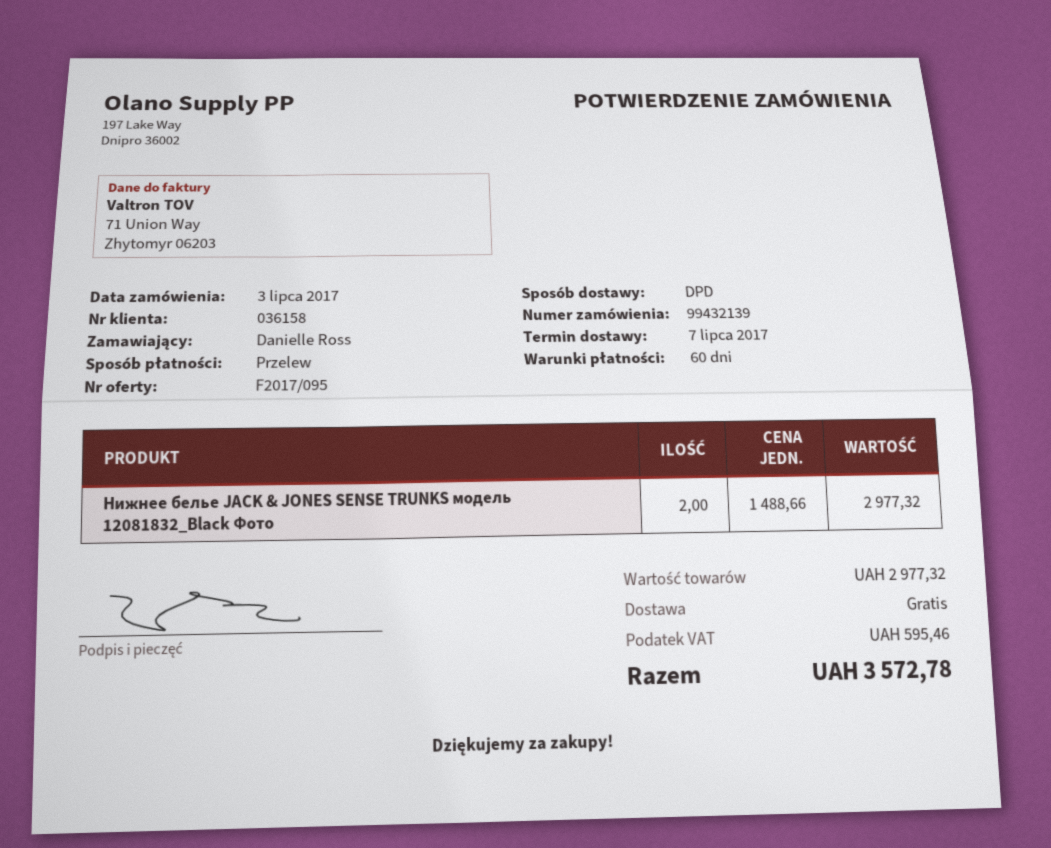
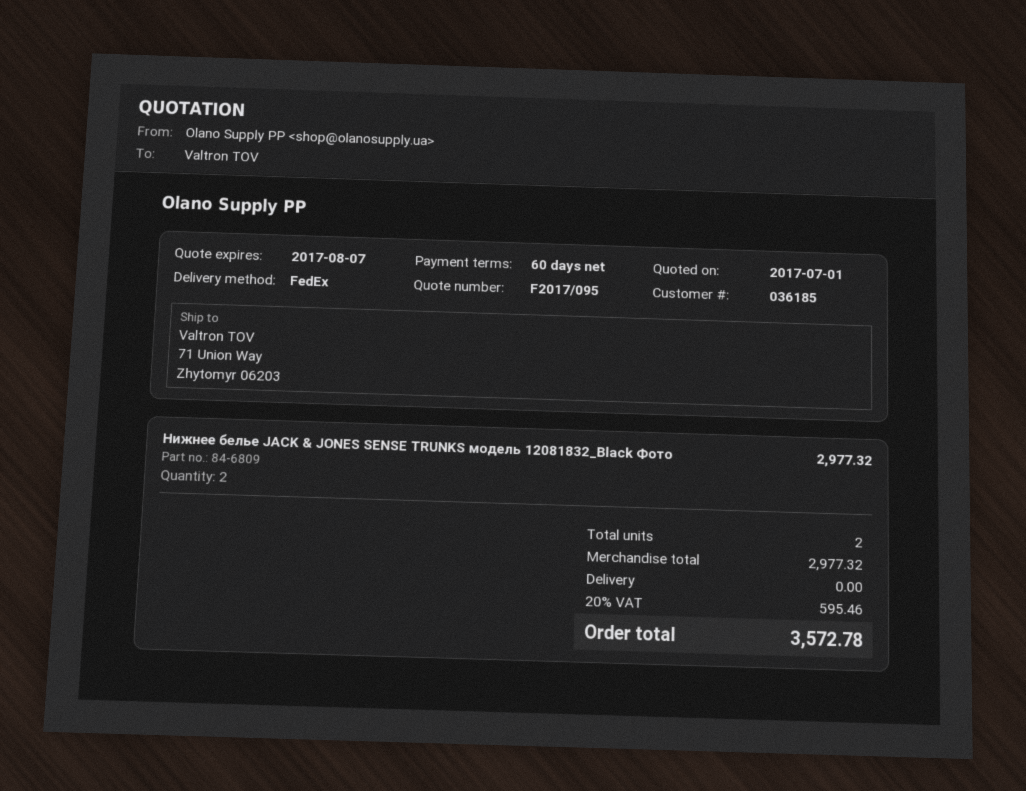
customer number: 036158 -> 036185
shipping method: DPD -> FedEx

